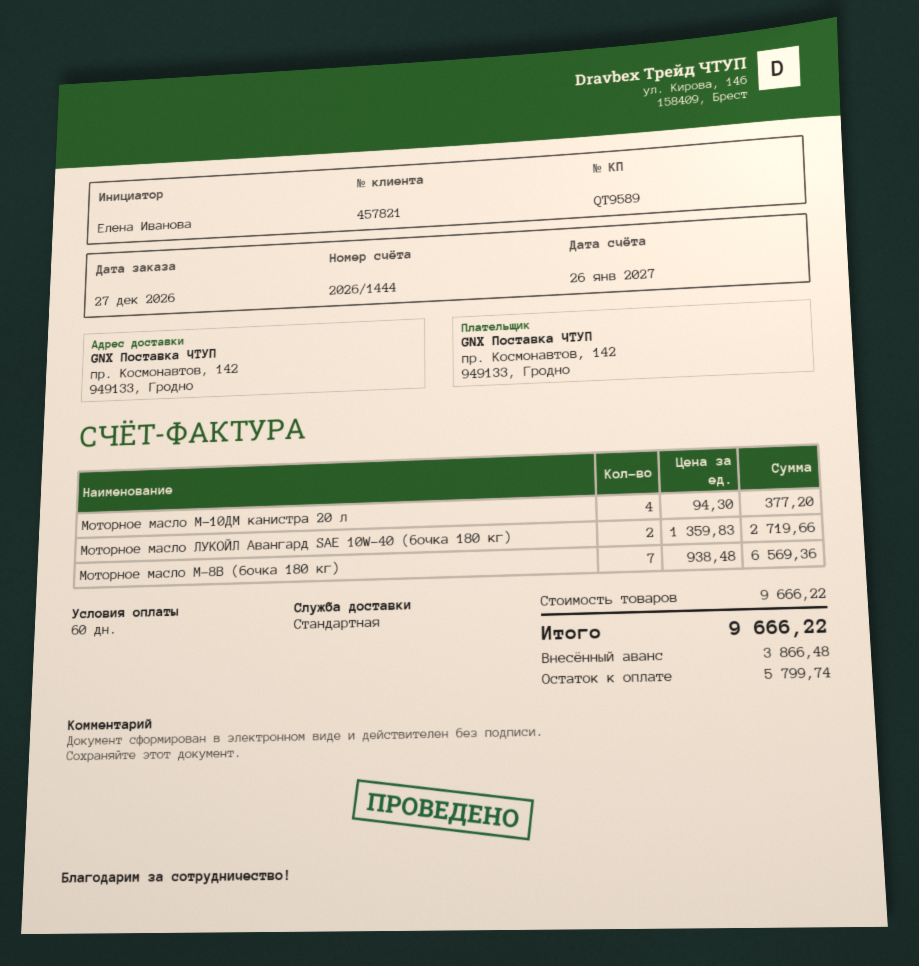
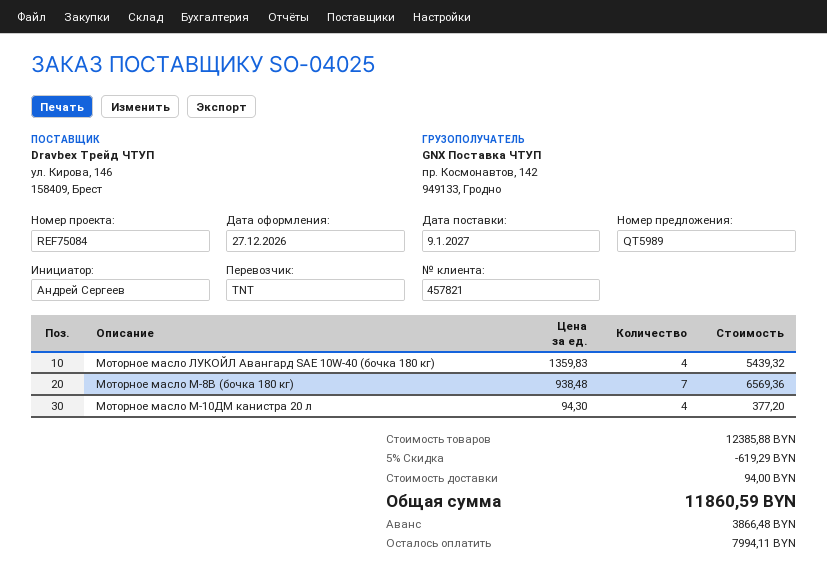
quote number: QT9589 -> QT5989
ordered by: Елена Иванова -> Андрей Сергеев
shipping method: standard -> TNT
Моторное масло ЛУКОЙЛ Авангард SAE 10W-40 (бочка 180 кг): 2 x 1359.83 = 2719.66 -> 4 x 1359.83 = 5439.32
subtotal: 9666.22 -> 12385.88
discount: none -> 5% = 619.29
shipping: none -> 94.00
total: 9666.22 -> 11860.59
balance: 5799.74 -> 7994.11

